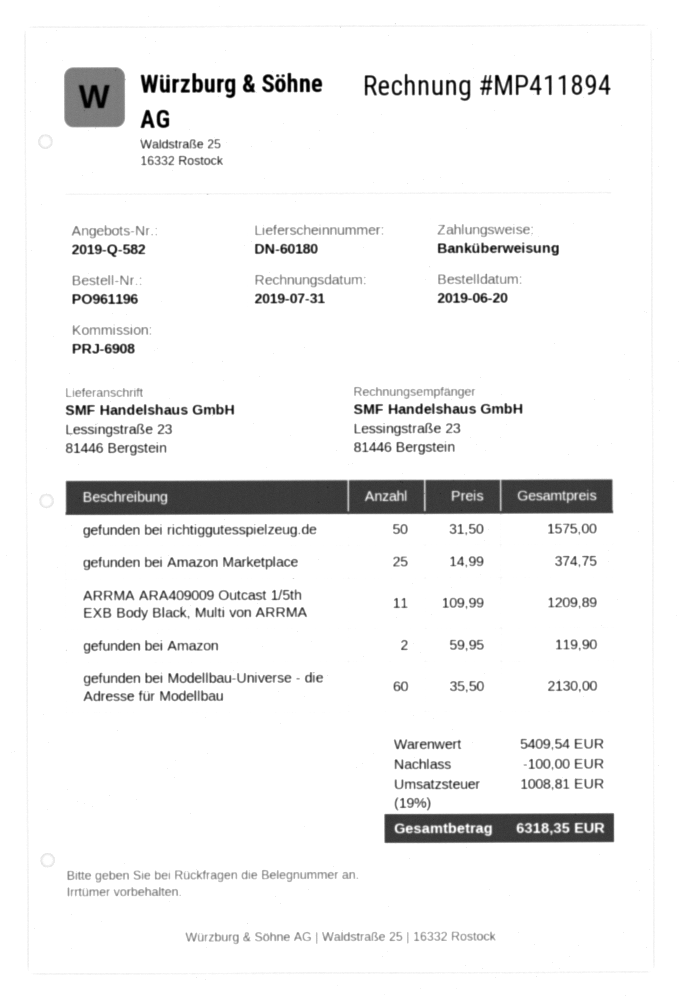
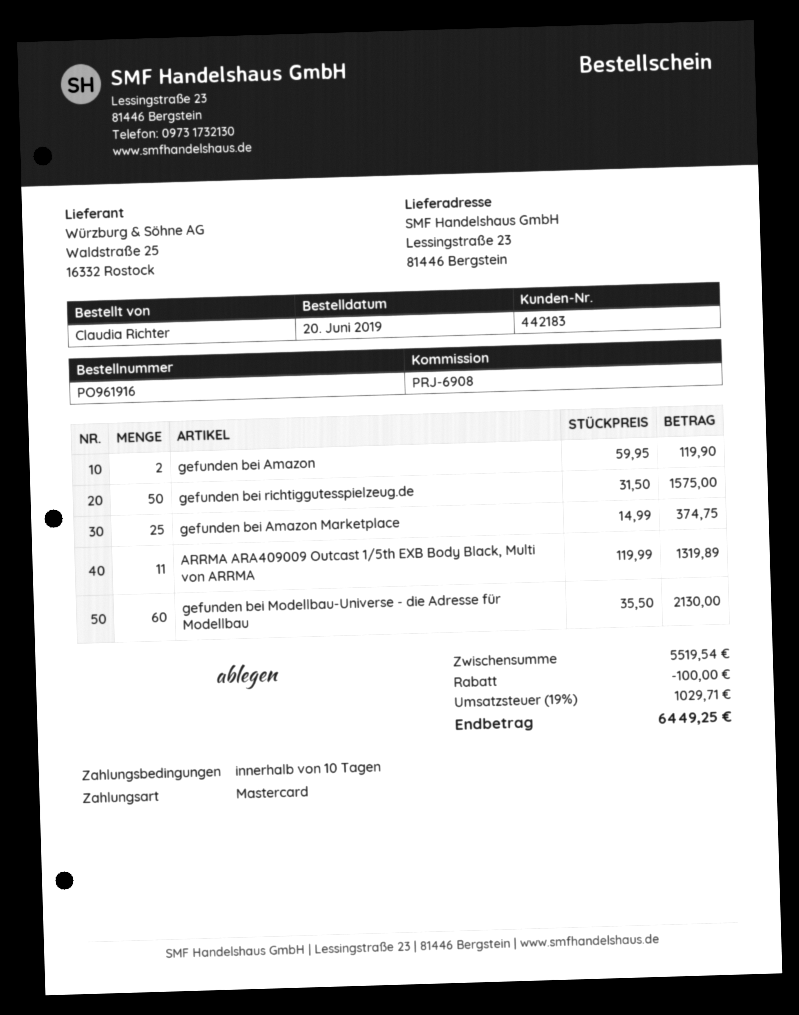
order number: PO961196 -> PO961916
payment method: bank transfer -> Mastercard
ARRMA ARA409009 Outcast 1/5th EXB Body Black, Multi von ARRMA: 11 x 109.99 = 1209.89 -> 11 x 119.99 = 1319.89
subtotal: 5409.54 -> 5519.54
tax: 19% = 1008.81 -> 19% = 1029.71
total: 6318.35 -> 6449.25

